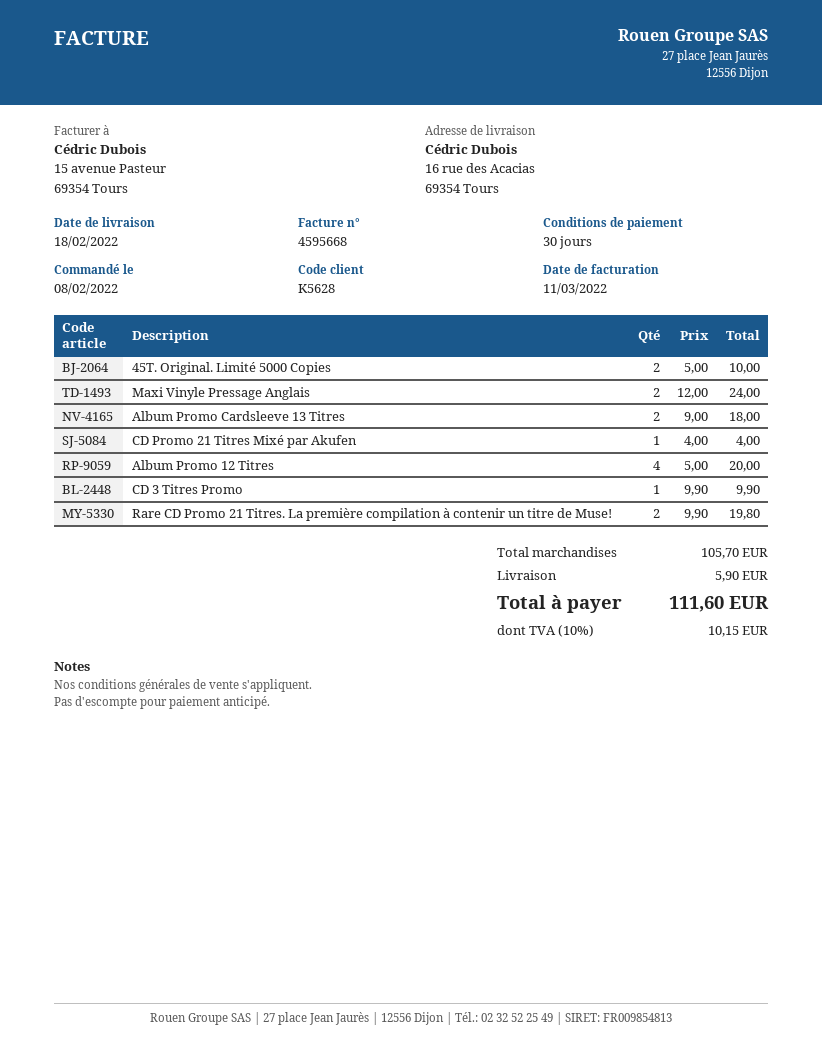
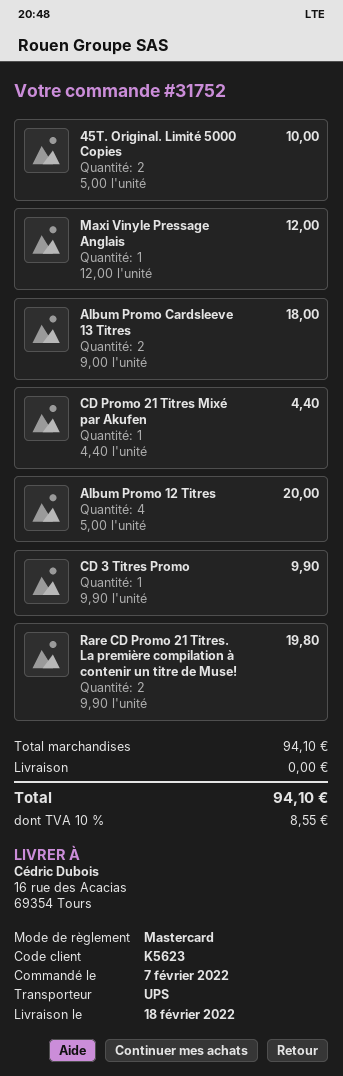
order date: 2022-02-08 -> 2022-02-07
customer number: K5628 -> K5623
Maxi Vinyle Pressage Anglais: 2 x 12.00 = 24.00 -> 1 x 12.00 = 12.00
CD Promo 21 Titres Mixé par Akufen: 1 x 4.00 = 4.00 -> 1 x 4.40 = 4.40
subtotal: 105.70 -> 94.10
shipping: 5.90 -> 0.00
tax: 10% = 10.15 -> 10% = 8.55
total: 111.60 -> 94.10

